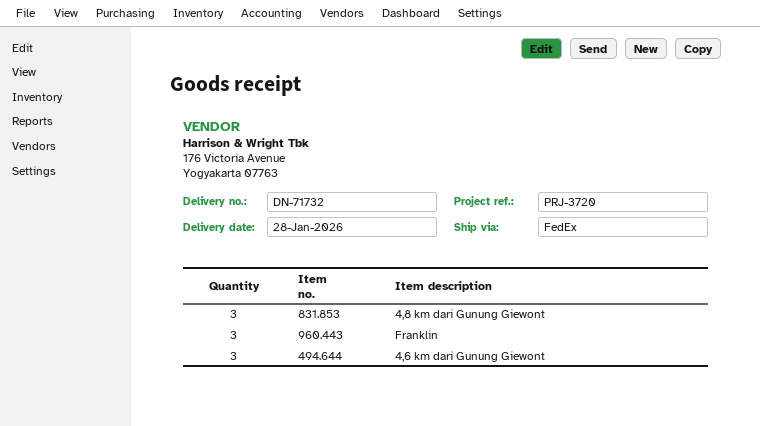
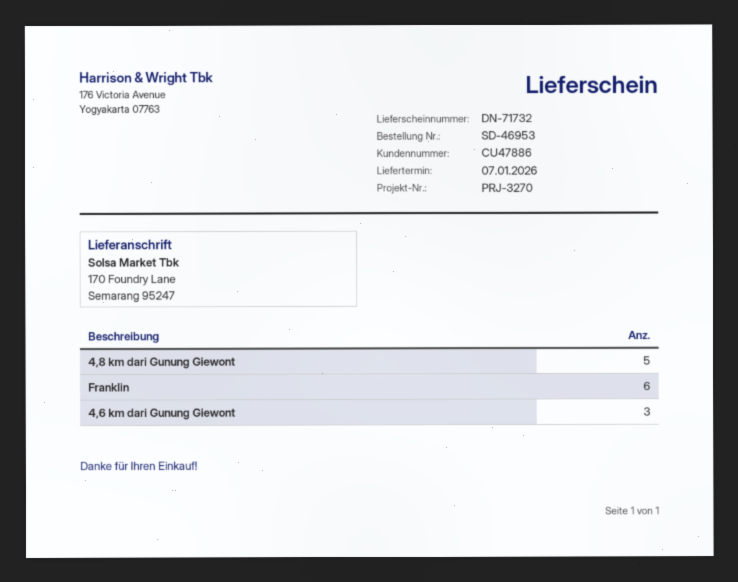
delivery date: 2026-01-28 -> 2026-01-07
reference: PRJ-3720 -> PRJ-3270
4,8 km dari Gunung Giewont: 3 -> 5
Franklin: 3 -> 6

